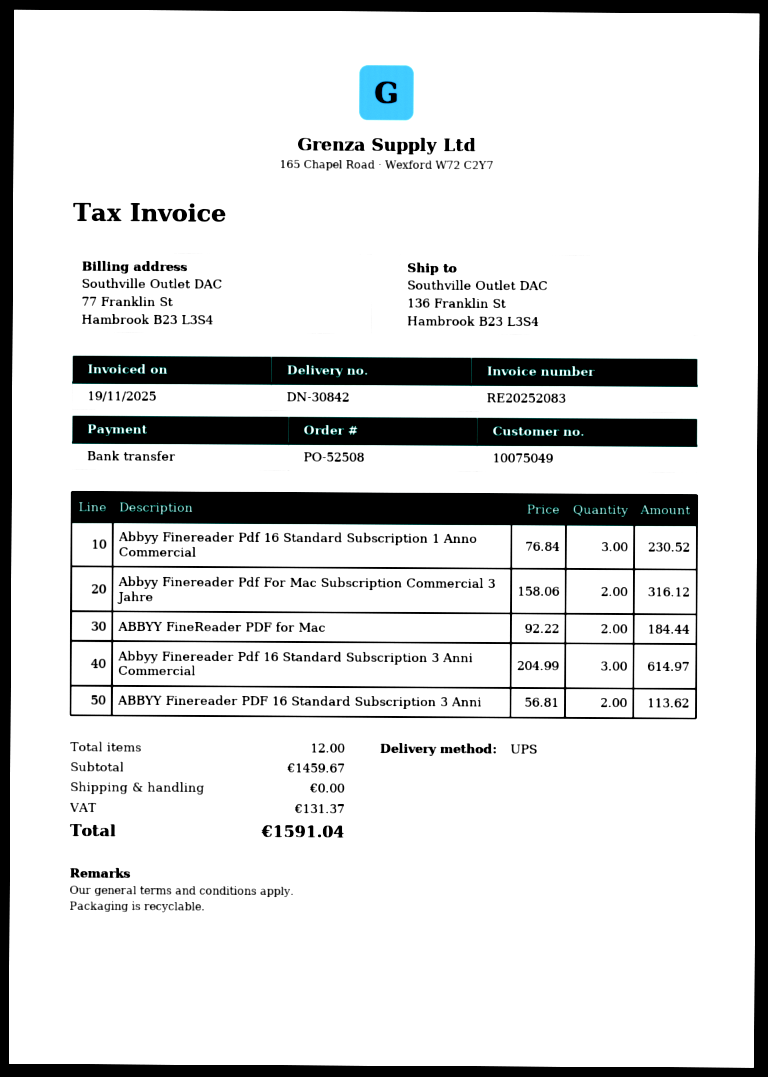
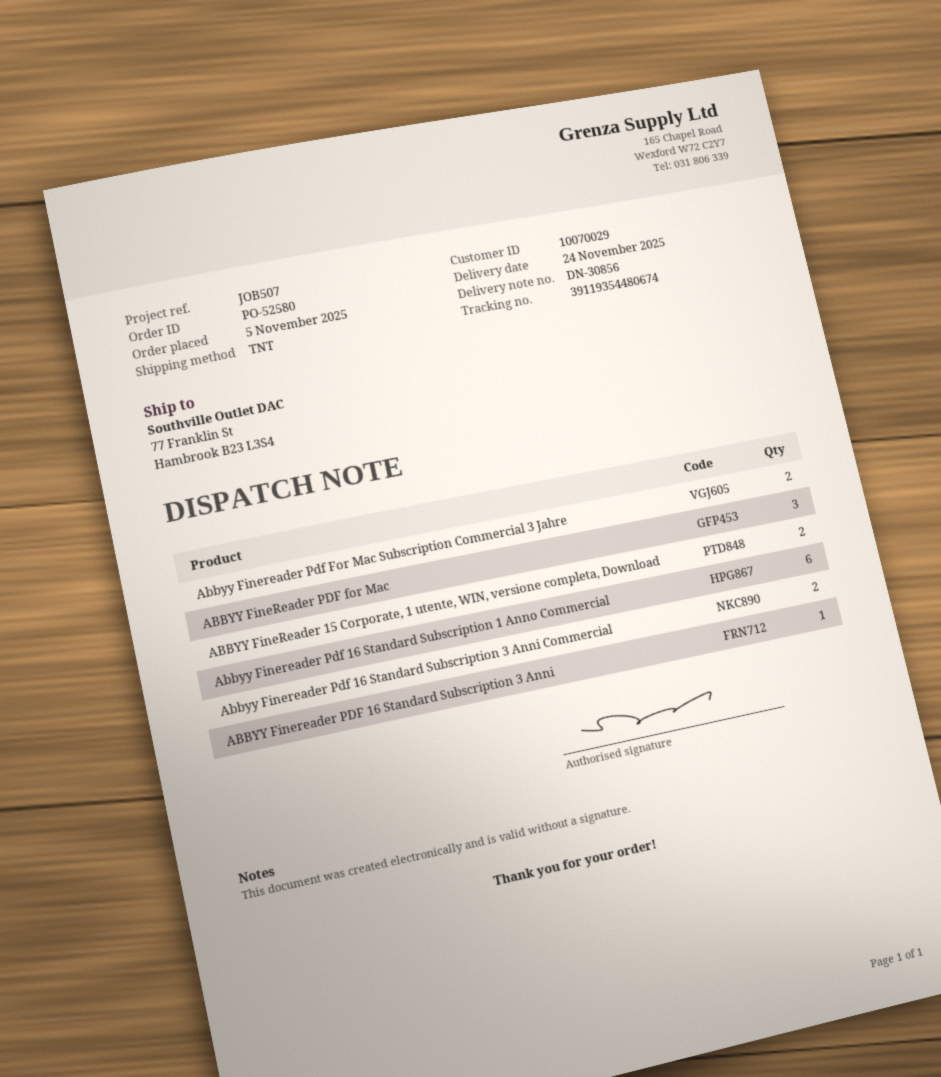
order number: PO-52508 -> PO-52580
delivery note number: DN-30842 -> DN-30856
customer number: 10075049 -> 10070029
shipping method: UPS -> TNT
ship to: 136 Franklin St, Hambrook B23 L3S4 -> 77 Franklin St, Hambrook B23 L3S4
Abbyy Finereader Pdf 16 Standard Subscription 1 Anno Commercial: 3 -> 6
ABBYY FineReader PDF for Mac: 2 -> 3
Abbyy Finereader Pdf 16 Standard Subscription 3 Anni Commercial: 3 -> 2
ABBYY Finereader PDF 16 Standard Subscription 3 Anni: 2 -> 1
ABBYY FineReader 15 Corporate, 1 utente, WIN, versione completa, Download: none -> 2

